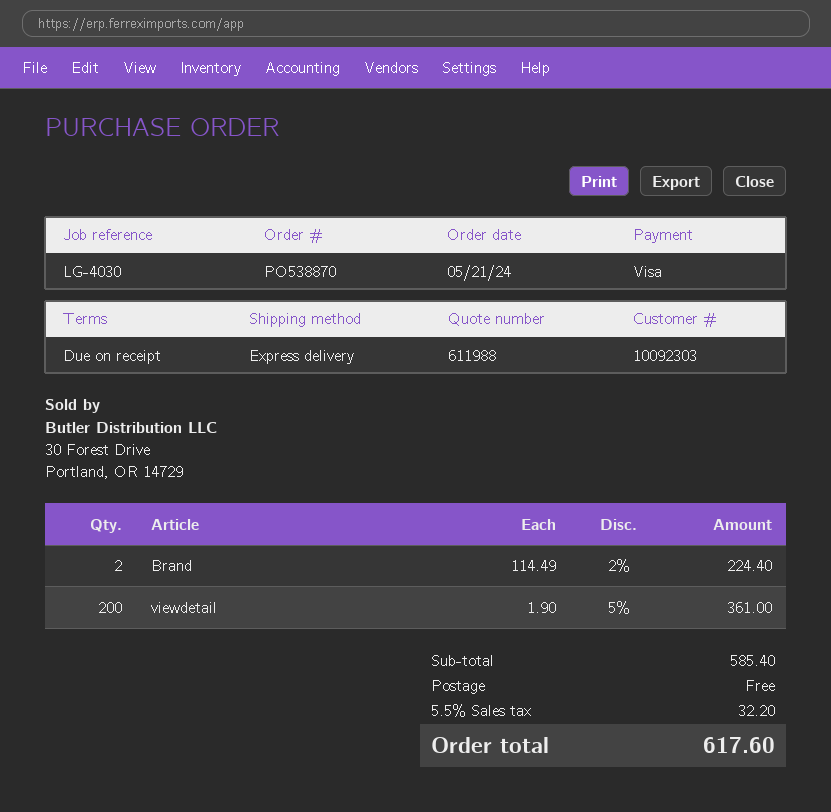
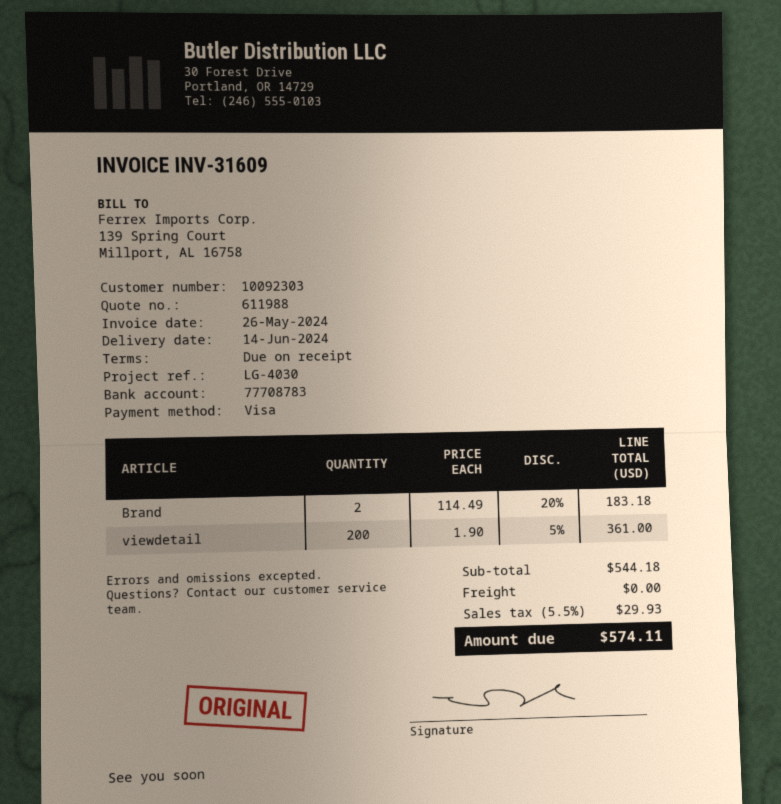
Brand: 2 x 114.49 - 2% = 224.40 -> 2 x 114.49 - 20% = 183.18
subtotal: 585.40 -> 544.18
tax: 5.5% = 32.20 -> 5.5% = 29.93
total: 617.60 -> 574.11

